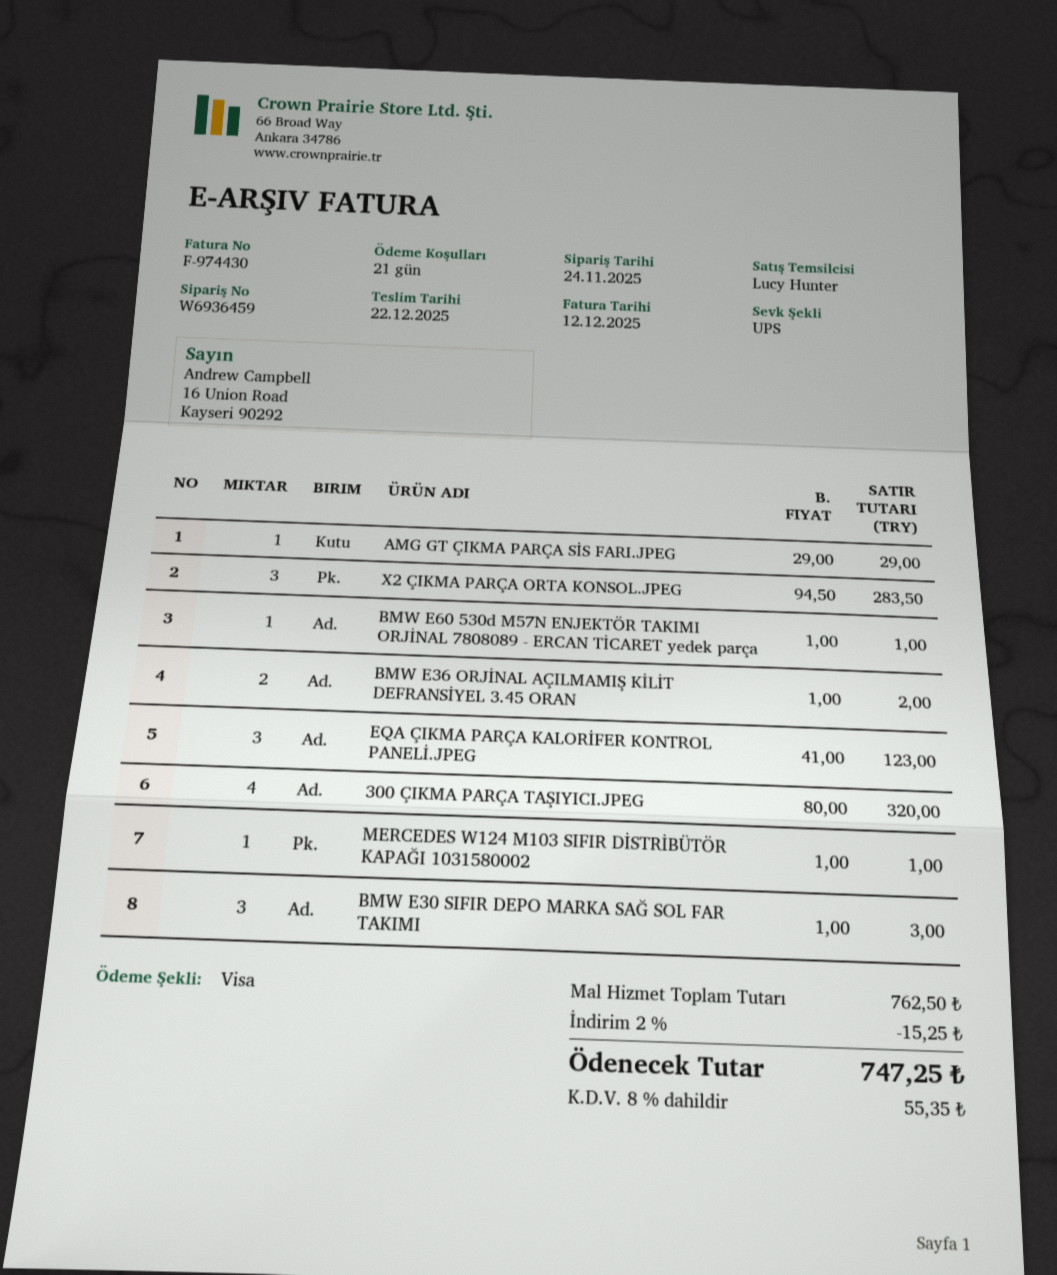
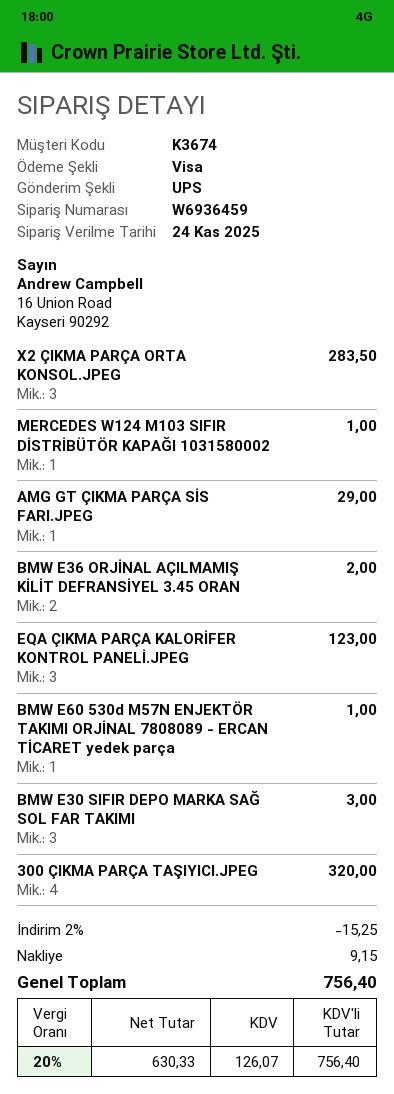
shipping: none -> 9.15
tax: 8% = 55.35 -> 20% = 126.07
total: 747.25 -> 756.40

